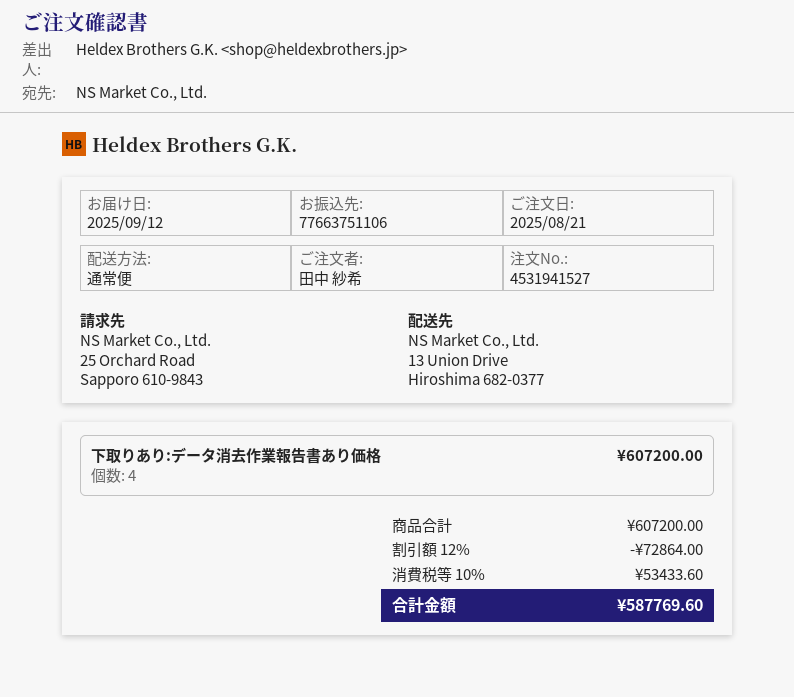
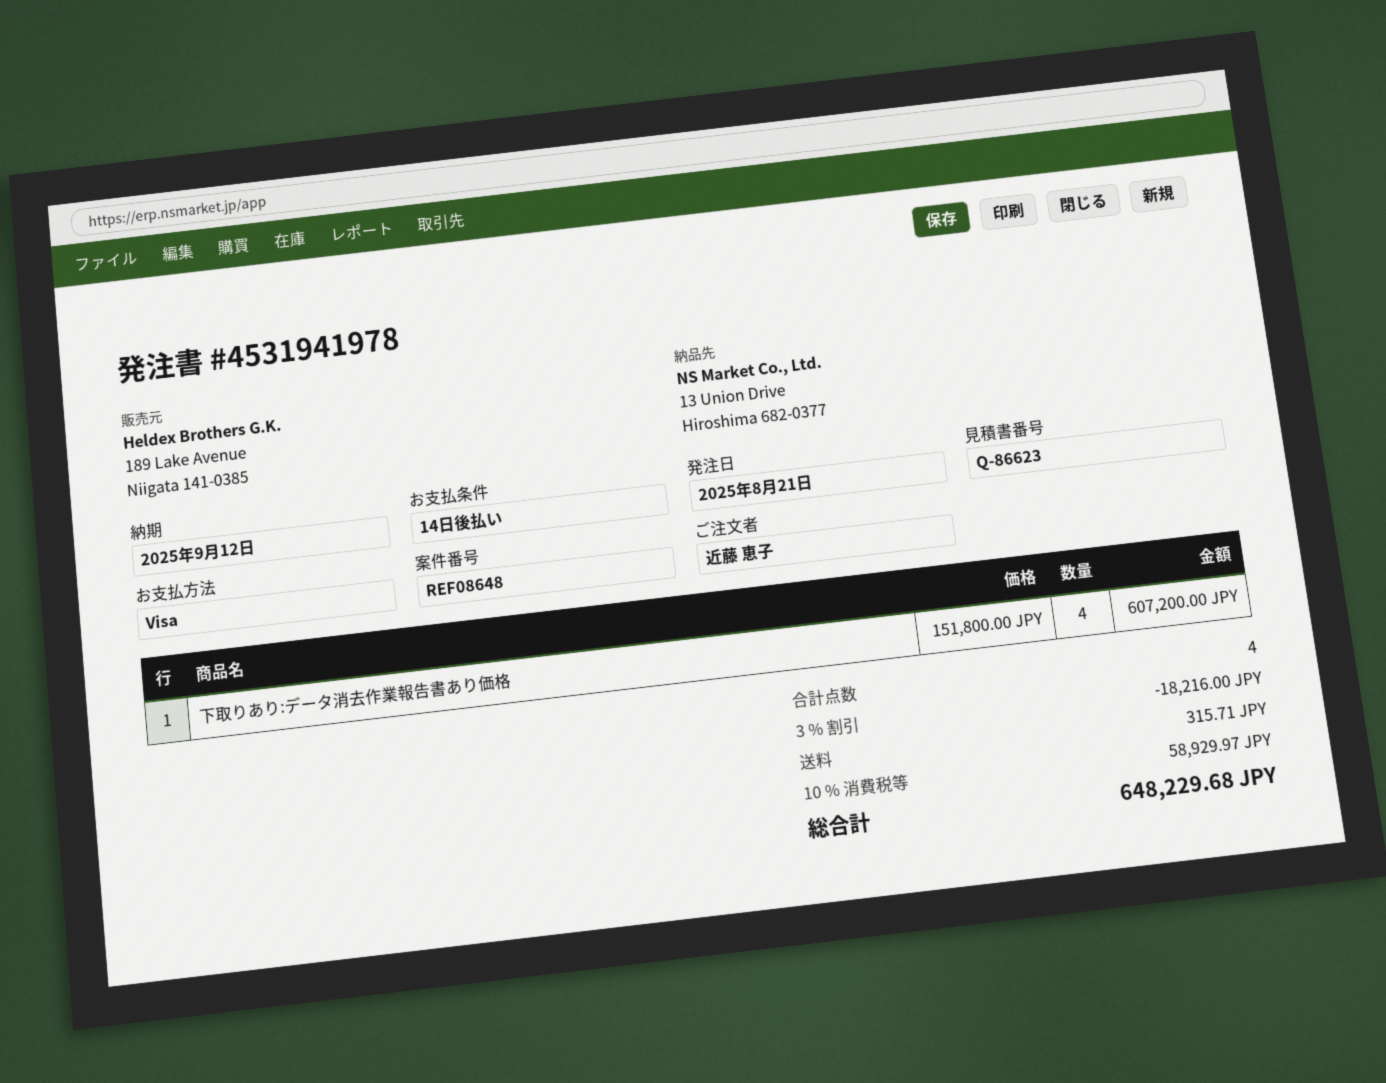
order number: 4531941527 -> 4531941978
ordered by: 田中 紗希 -> 近藤 恵子
discount: 12% = 72864.00 -> 3% = 18216.00
shipping: none -> 315.71
tax: 10% = 53433.60 -> 10% = 58929.97
total: 587769.60 -> 648229.68

